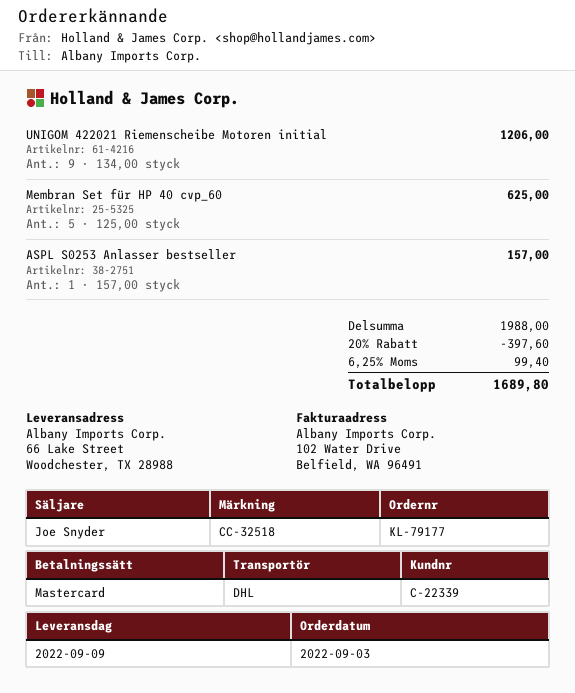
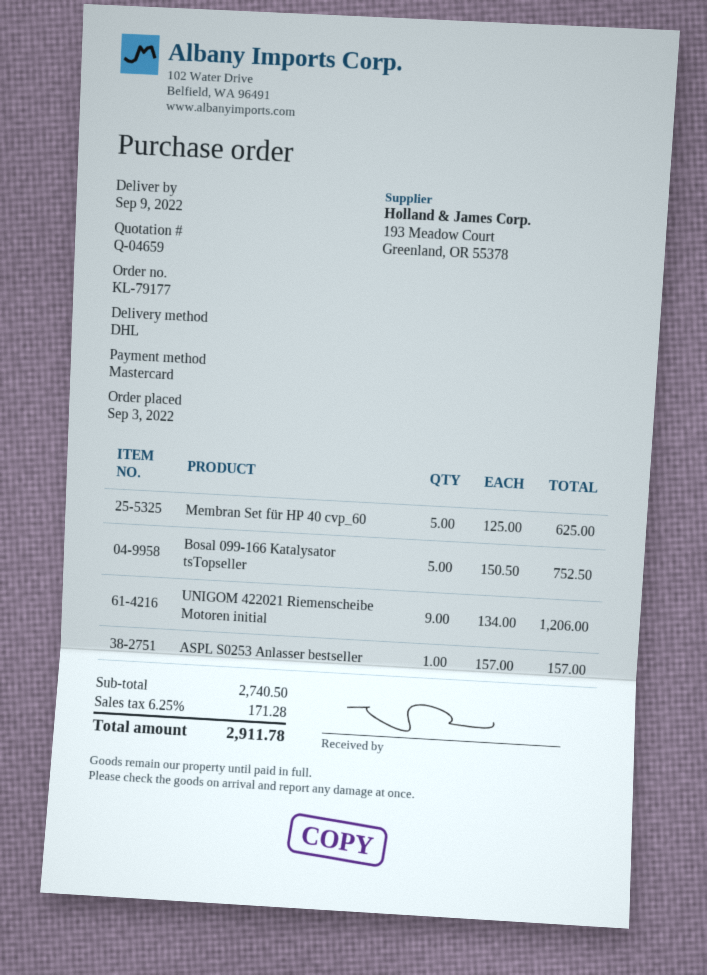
Bosal 099-166 Katalysator tsTopseller: none -> 5 x 150.50 = 752.50
subtotal: 1988.00 -> 2740.50
discount: 20% = 397.60 -> none
tax: 6.25% = 99.40 -> 6.25% = 171.28
total: 1689.80 -> 2911.78

